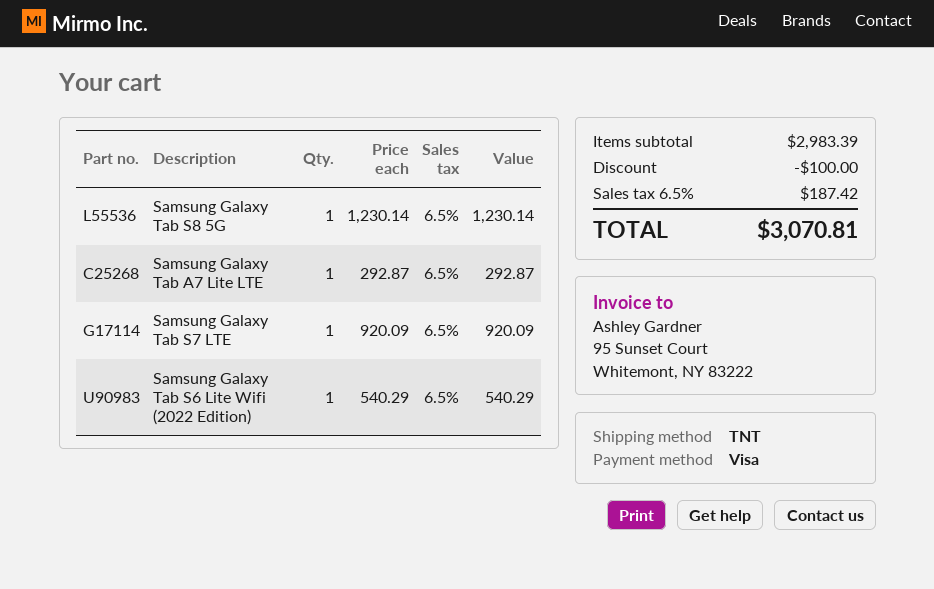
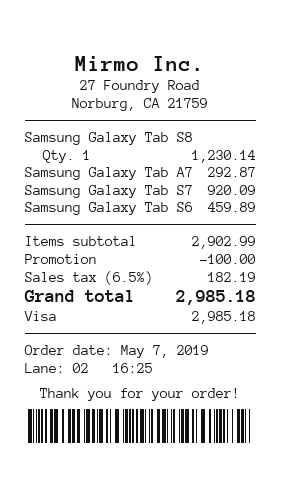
Samsung Galaxy Tab S6 Lite Wifi (2022 Edition): 1 for 540.29 -> 1 for 459.89
subtotal: 2983.39 -> 2902.99
tax: 6.5% = 187.42 -> 6.5% = 182.19
total: 3070.81 -> 2985.18

